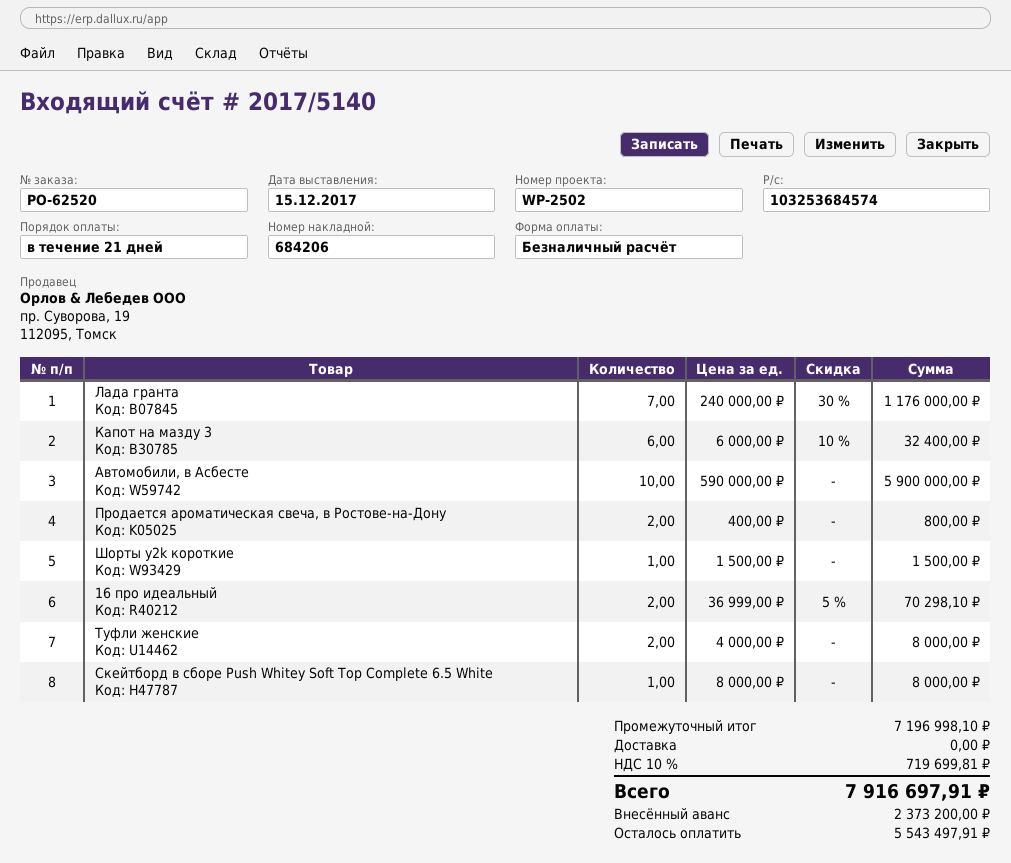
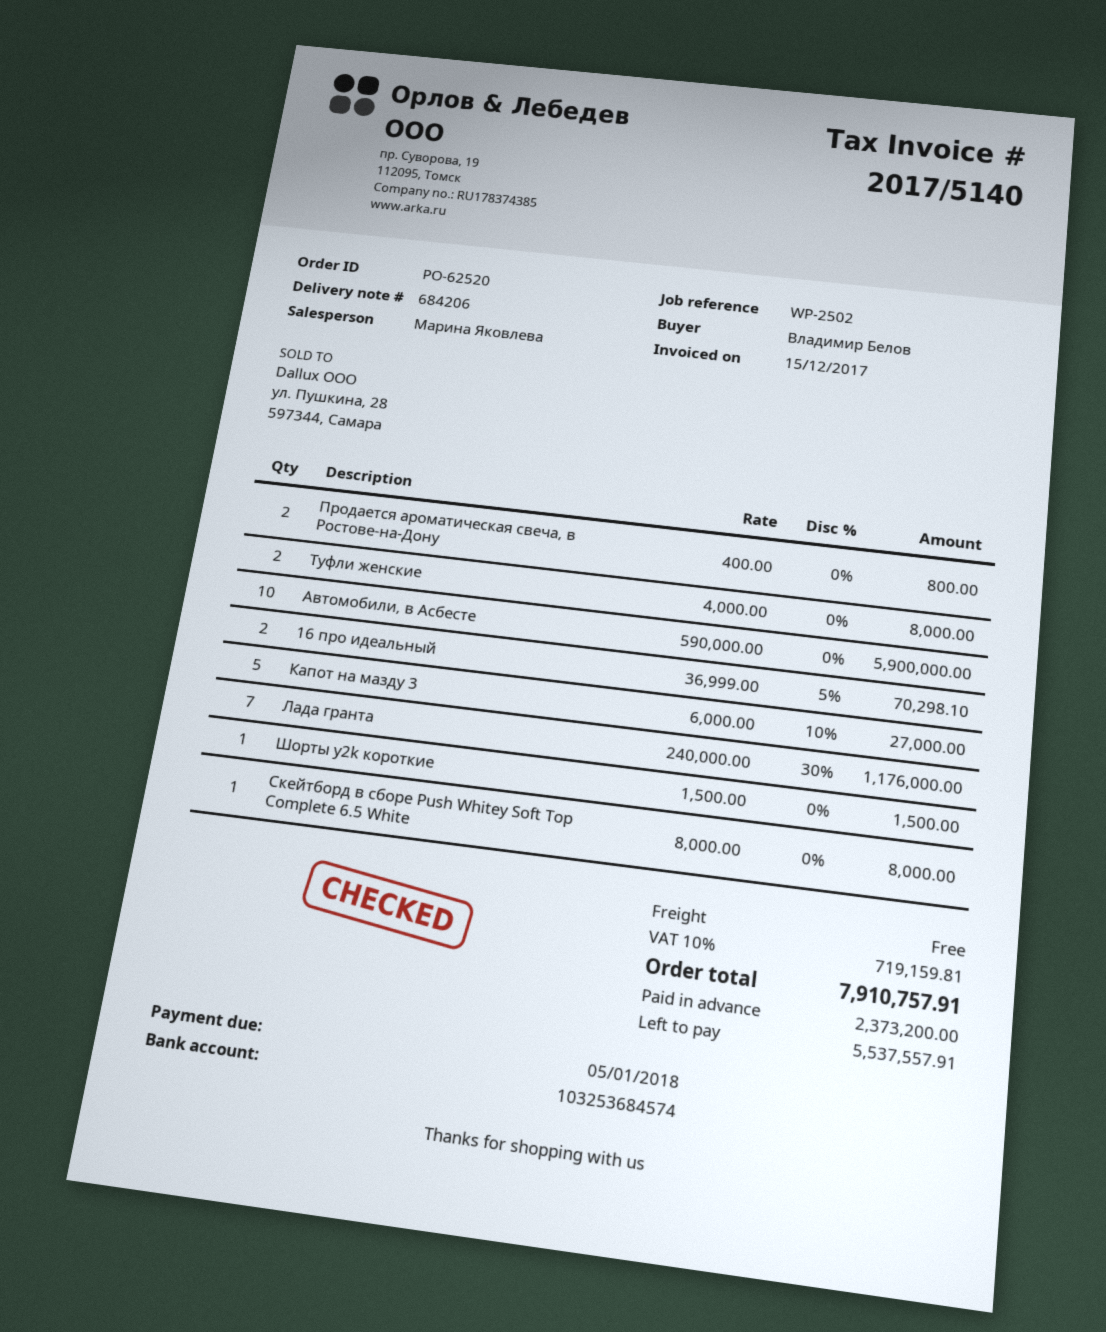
Капот на мазду 3: 6 x 6000.00 - 10% = 32400.00 -> 5 x 6000.00 - 10% = 27000.00
tax: 10% = 719699.81 -> 10% = 719159.81
total: 7916697.91 -> 7910757.91
balance: 5543497.91 -> 5537557.91

